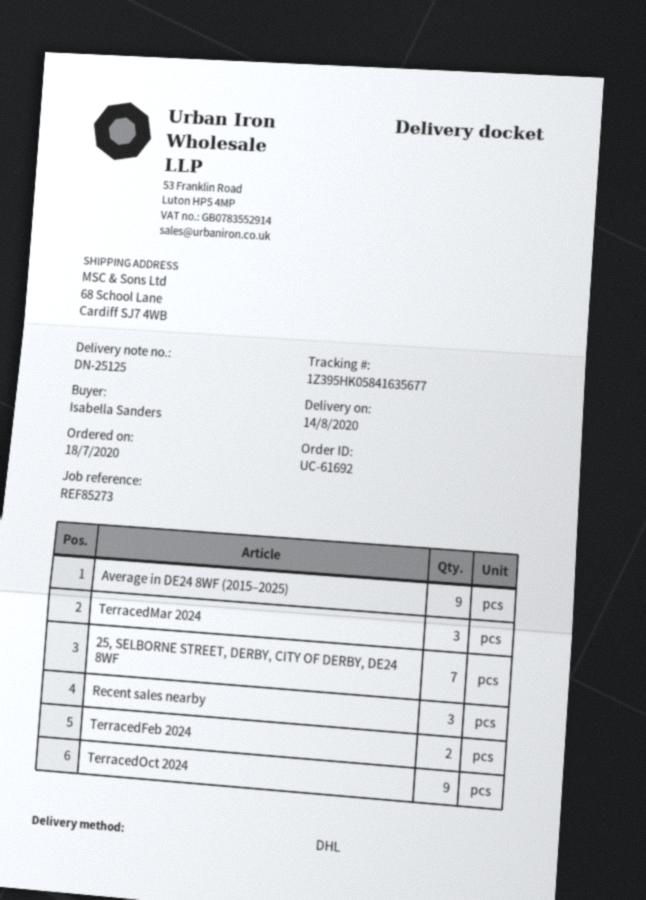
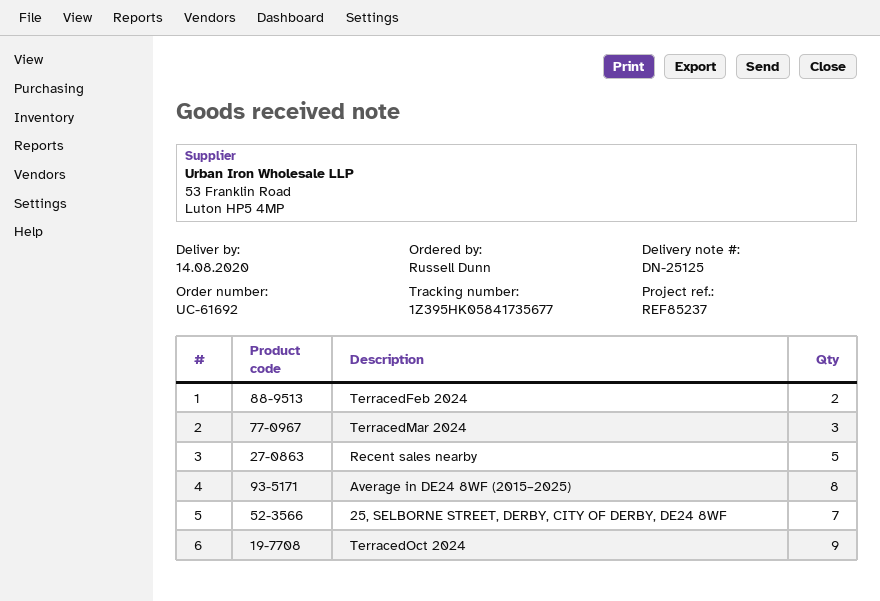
reference: REF85273 -> REF85237
ordered by: Isabella Sanders -> Russell Dunn
tracking number: 1Z395HK05841635677 -> 1Z395HK05841735677
Average in DE24 8WF (2015–2025): 9 -> 8
Recent sales nearby: 3 -> 5

